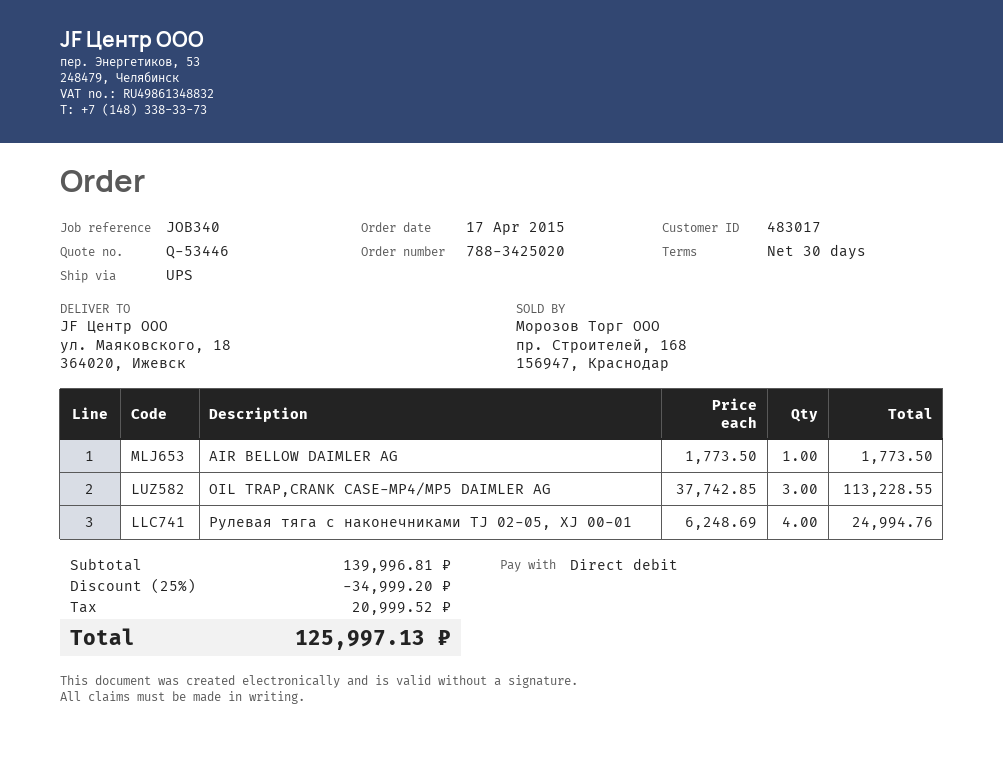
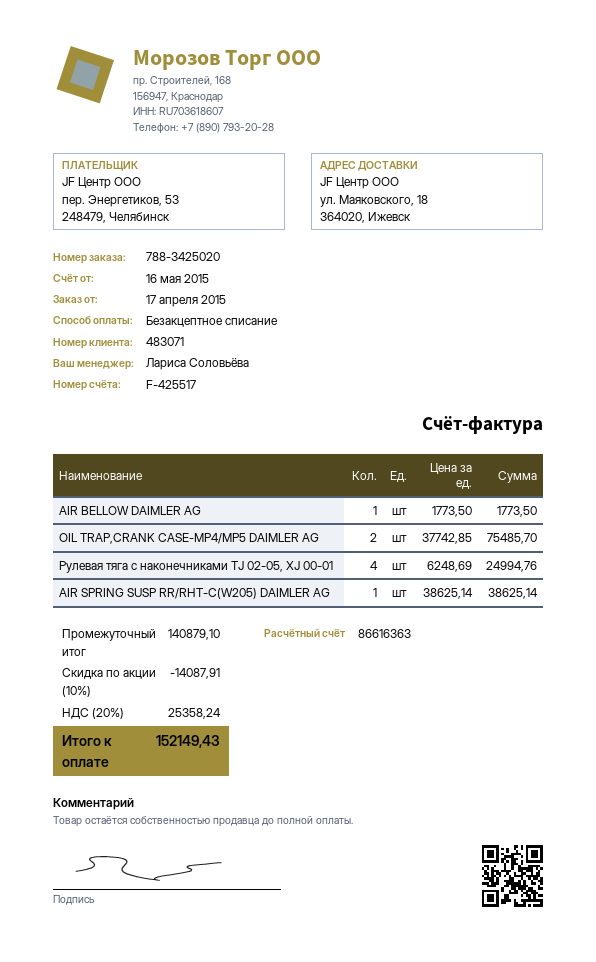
customer number: 483017 -> 483071
OIL TRAP,CRANK CASE-MP4/MP5 DAIMLER AG: 3 x 37742.85 = 113228.55 -> 2 x 37742.85 = 75485.70
AIR SPRING SUSP RR/RHT-C(W205) DAIMLER AG: none -> 1 x 38625.14 = 38625.14
subtotal: 139996.81 -> 140879.10
discount: 25% = 34999.20 -> 10% = 14087.91
tax: 20999.52 -> 25358.24
total: 125997.13 -> 152149.43

